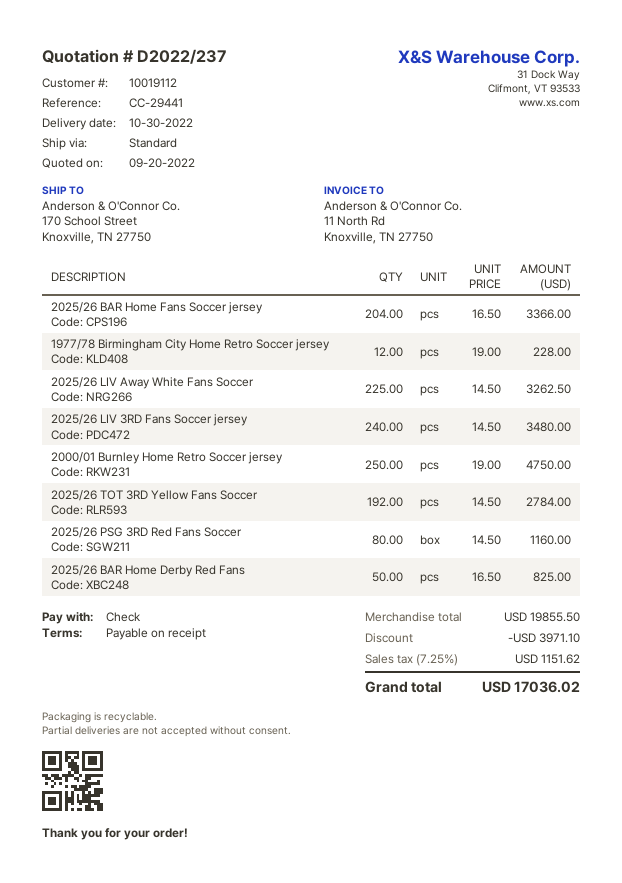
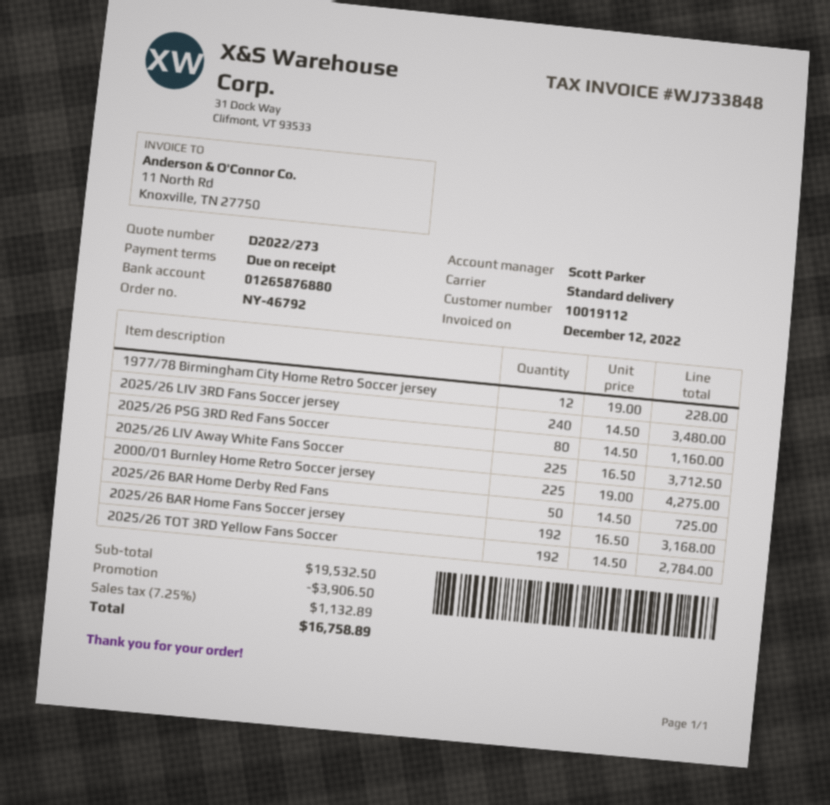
quote number: D2022/237 -> D2022/273
2025/26 BAR Home Fans Soccer jersey: 204 x 16.50 = 3366.00 -> 192 x 16.50 = 3168.00
2025/26 LIV Away White Fans Soccer: 225 x 14.50 = 3262.50 -> 225 x 16.50 = 3712.50
2000/01 Burnley Home Retro Soccer jersey: 250 x 19.00 = 4750.00 -> 225 x 19.00 = 4275.00
2025/26 BAR Home Derby Red Fans: 50 x 16.50 = 825.00 -> 50 x 14.50 = 725.00
subtotal: 19855.50 -> 19532.50
discount: 3971.10 -> 3906.50
tax: 7.25% = 1151.62 -> 7.25% = 1132.89
total: 17036.02 -> 16758.89

